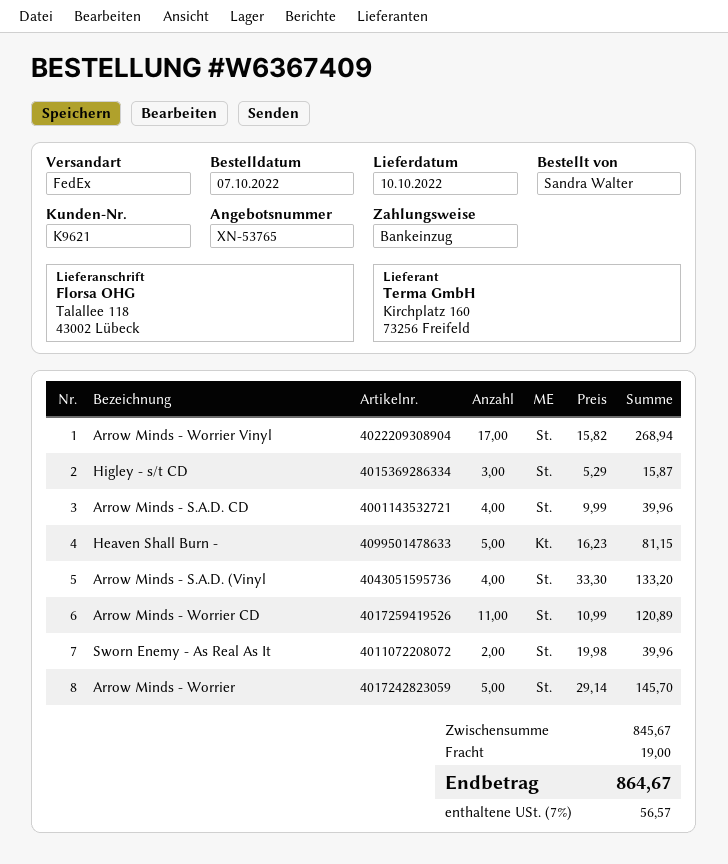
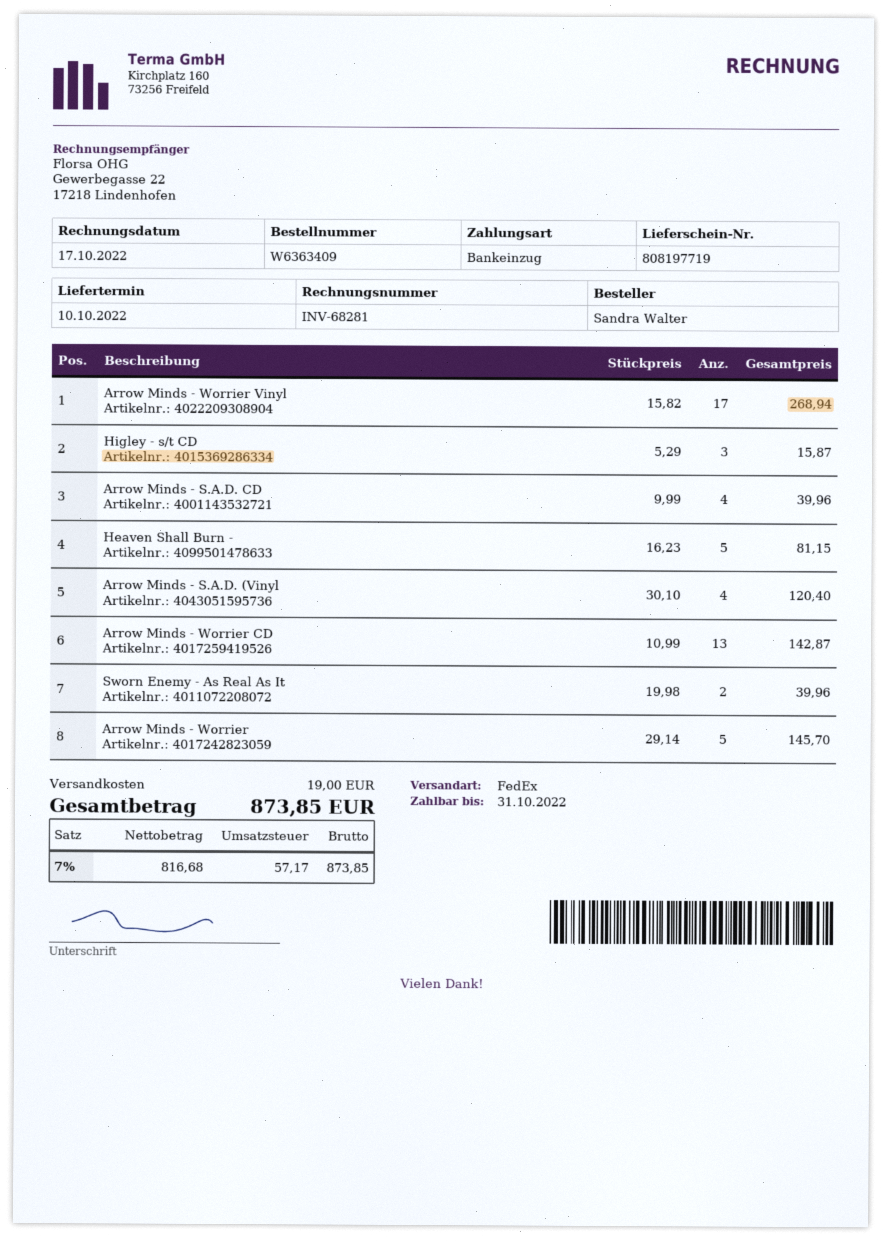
order number: W6367409 -> W6363409
Arrow Minds - S.A.D. (Vinyl: 4 x 33.30 = 133.20 -> 4 x 30.10 = 120.40
Arrow Minds - Worrier CD: 11 x 10.99 = 120.89 -> 13 x 10.99 = 142.87
tax: 7% = 56.57 -> 7% = 57.17
total: 864.67 -> 873.85

